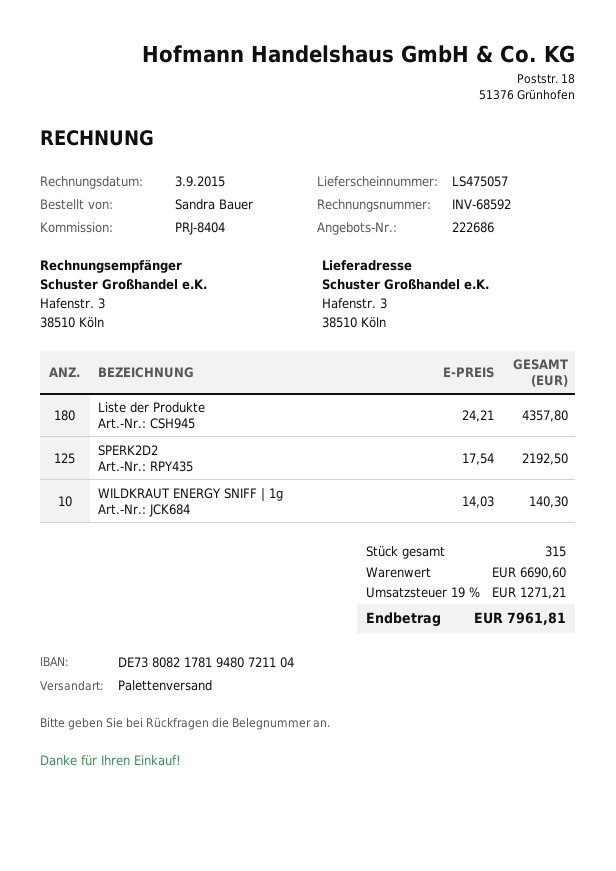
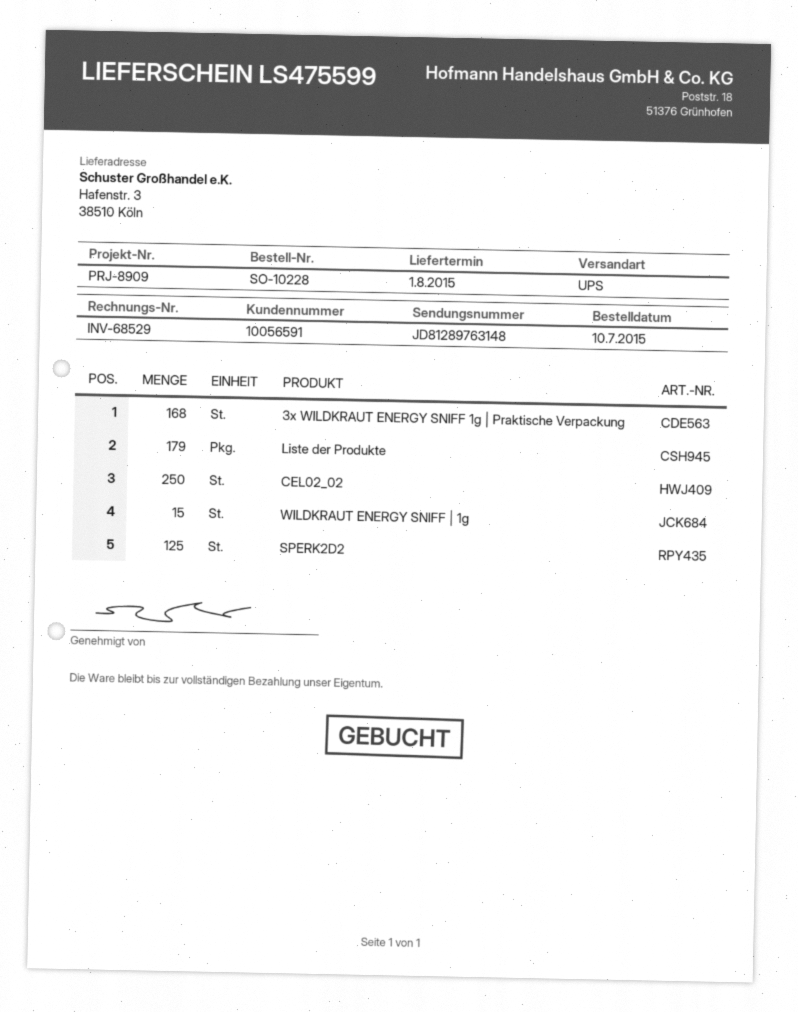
delivery note number: LS475057 -> LS475599
invoice number: INV-68592 -> INV-68529
reference: PRJ-8404 -> PRJ-8909
shipping method: pallet freight -> UPS
Liste der Produkte: 180 -> 179
WILDKRAUT ENERGY SNIFF | 1g: 10 -> 15
3x WILDKRAUT ENERGY SNIFF 1g | Praktische Verpackung: none -> 168
CEL02_02: none -> 250

